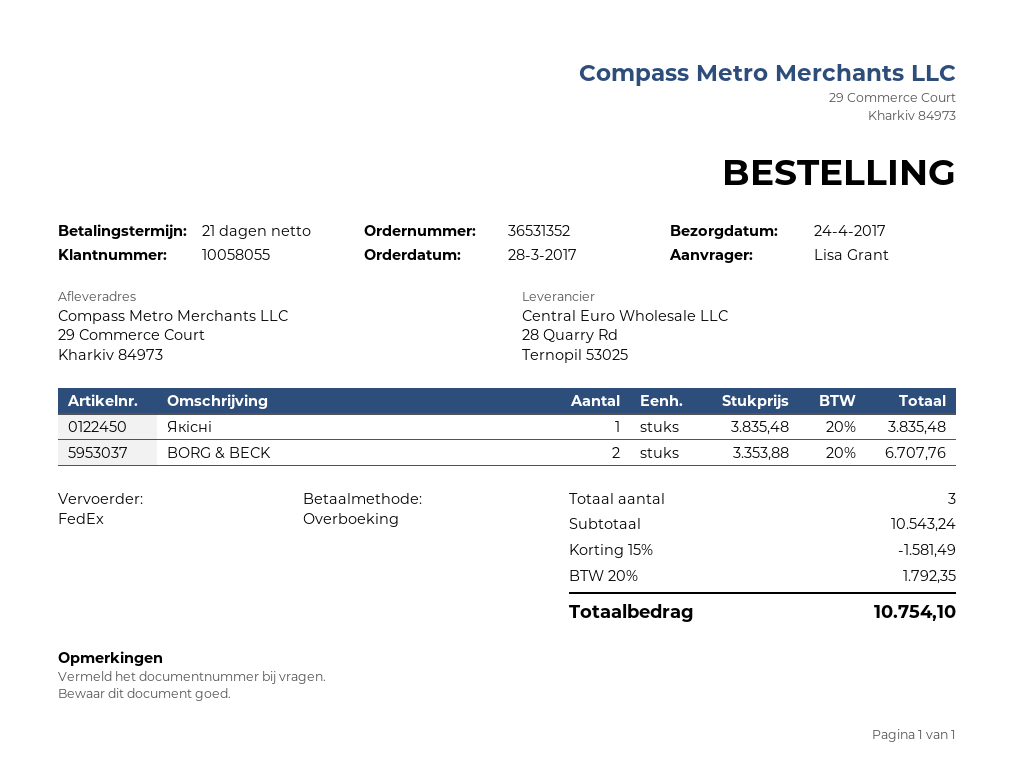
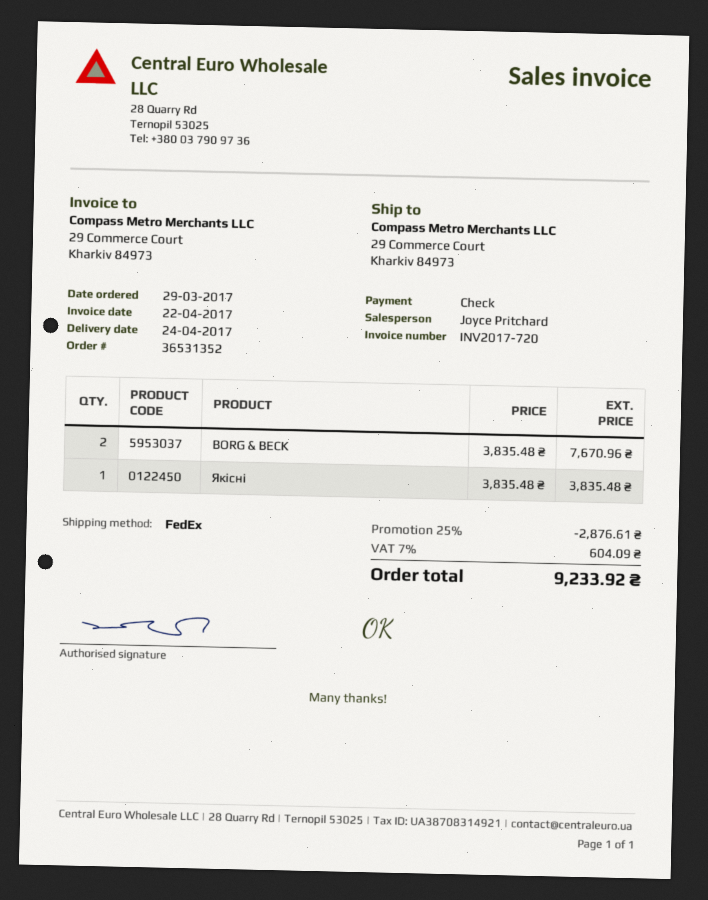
order date: 2017-03-28 -> 2017-03-29
payment method: bank transfer -> cheque
BORG & BECK: 2 x 3353.88 = 6707.76 -> 2 x 3835.48 = 7670.96
discount: 15% = 1581.49 -> 25% = 2876.61
tax: 20% = 1792.35 -> 7% = 604.09
total: 10754.10 -> 9233.92

